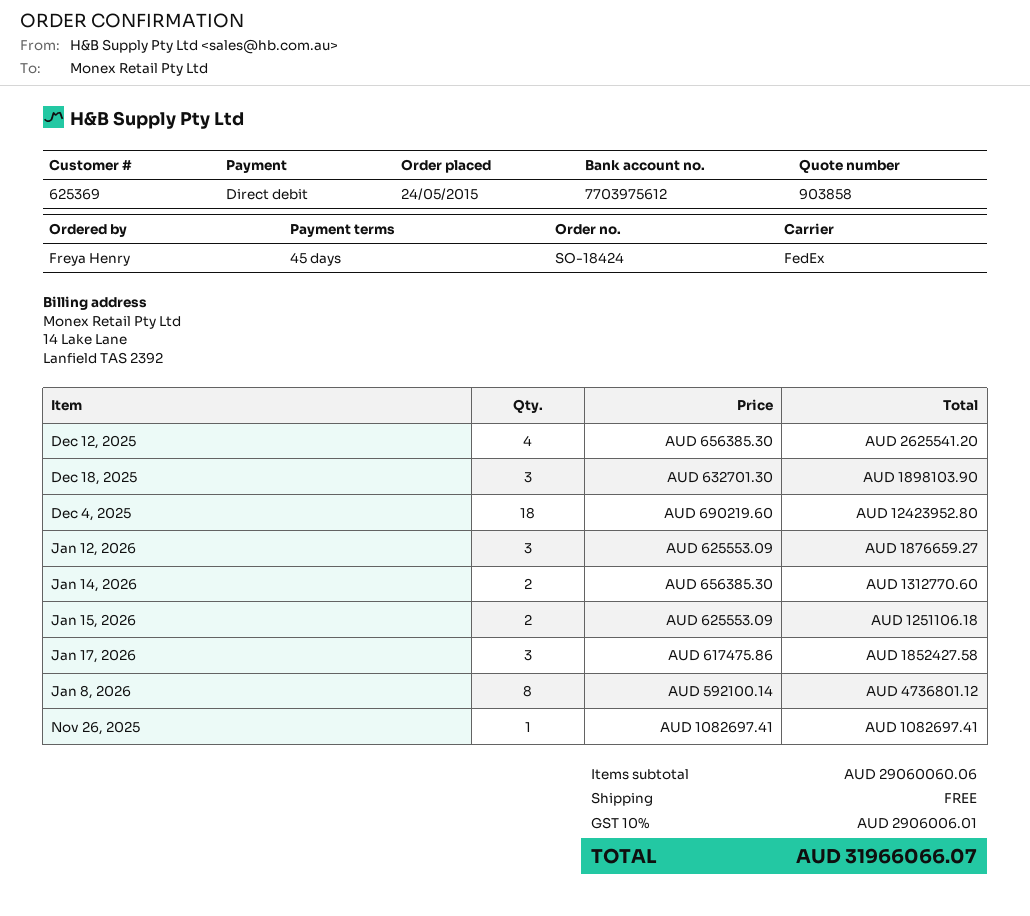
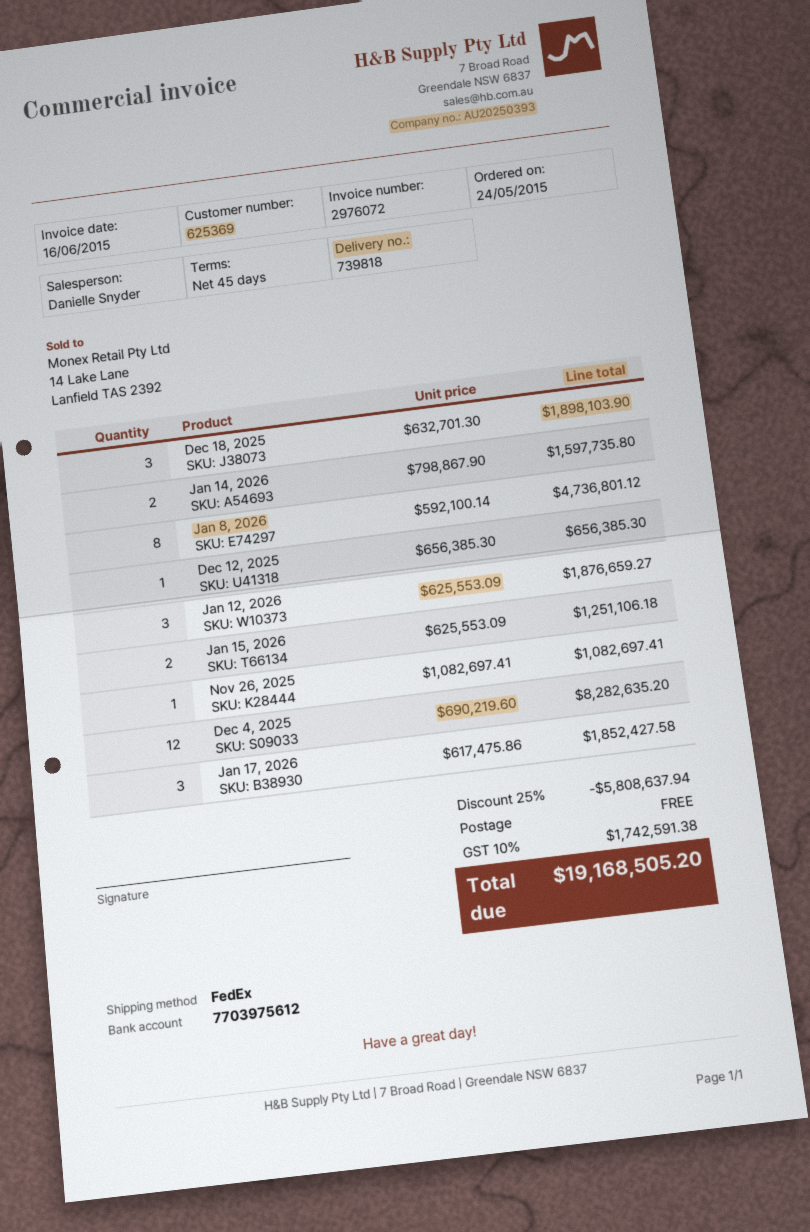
Dec 12, 2025: 4 x 656385.30 = 2625541.20 -> 1 x 656385.30 = 656385.30
Dec 4, 2025: 18 x 690219.60 = 12423952.80 -> 12 x 690219.60 = 8282635.20
Jan 14, 2026: 2 x 656385.30 = 1312770.60 -> 2 x 798867.90 = 1597735.80
discount: none -> 25% = 5808637.94
tax: 10% = 2906006.01 -> 10% = 1742591.38
total: 31966066.07 -> 19168505.20

